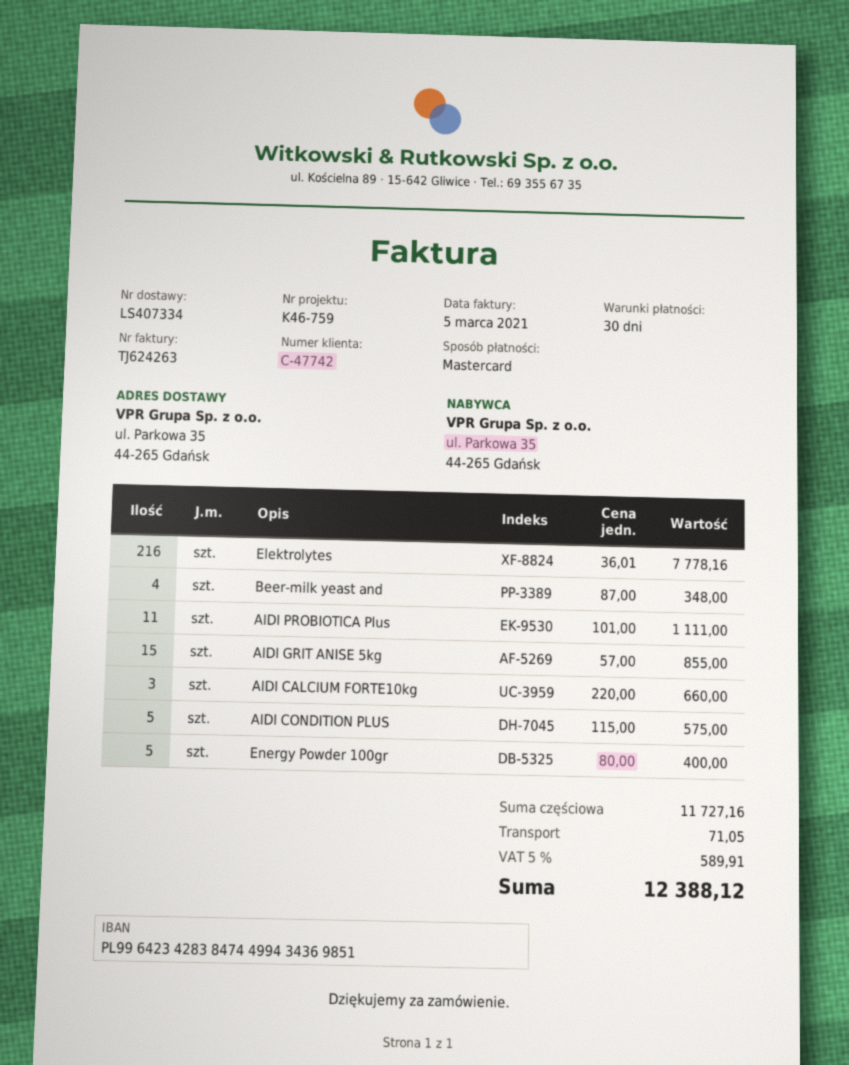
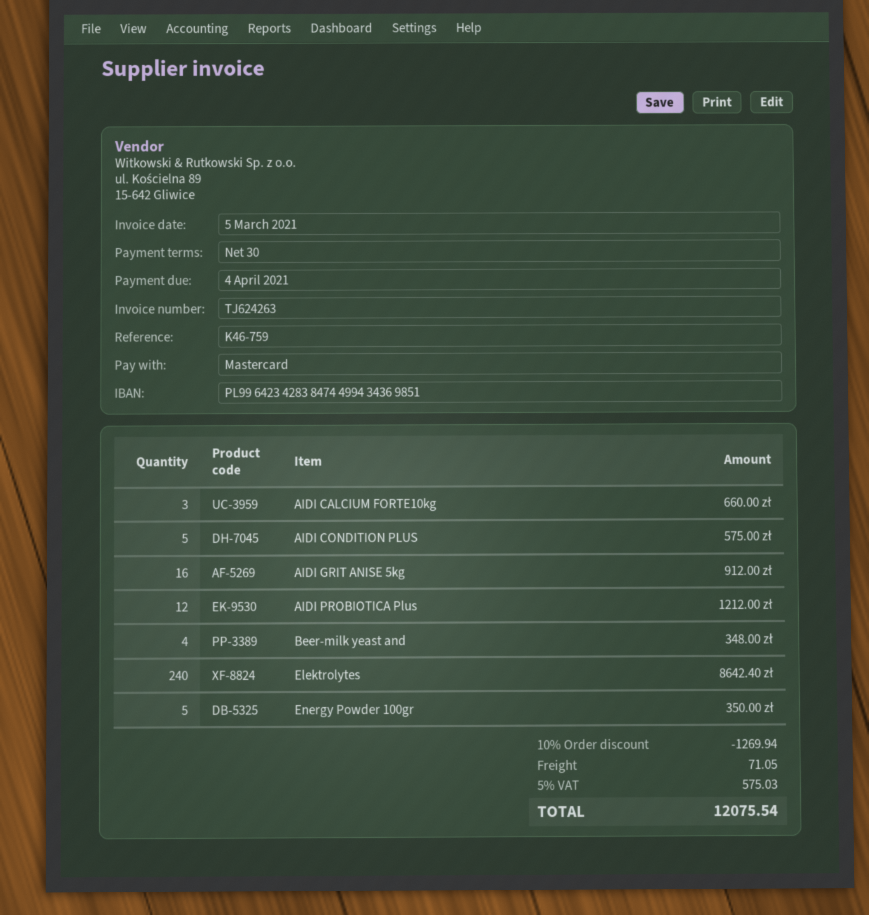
Elektrolytes: 216 for 7778.16 -> 240 for 8642.40
AIDI PROBIOTICA Plus: 11 for 1111.00 -> 12 for 1212.00
AIDI GRIT ANISE 5kg: 15 for 855.00 -> 16 for 912.00
Energy Powder 100gr: 5 for 400.00 -> 5 for 350.00
discount: none -> 10% = 1269.94
tax: 5% = 589.91 -> 5% = 575.03
total: 12388.12 -> 12075.54

